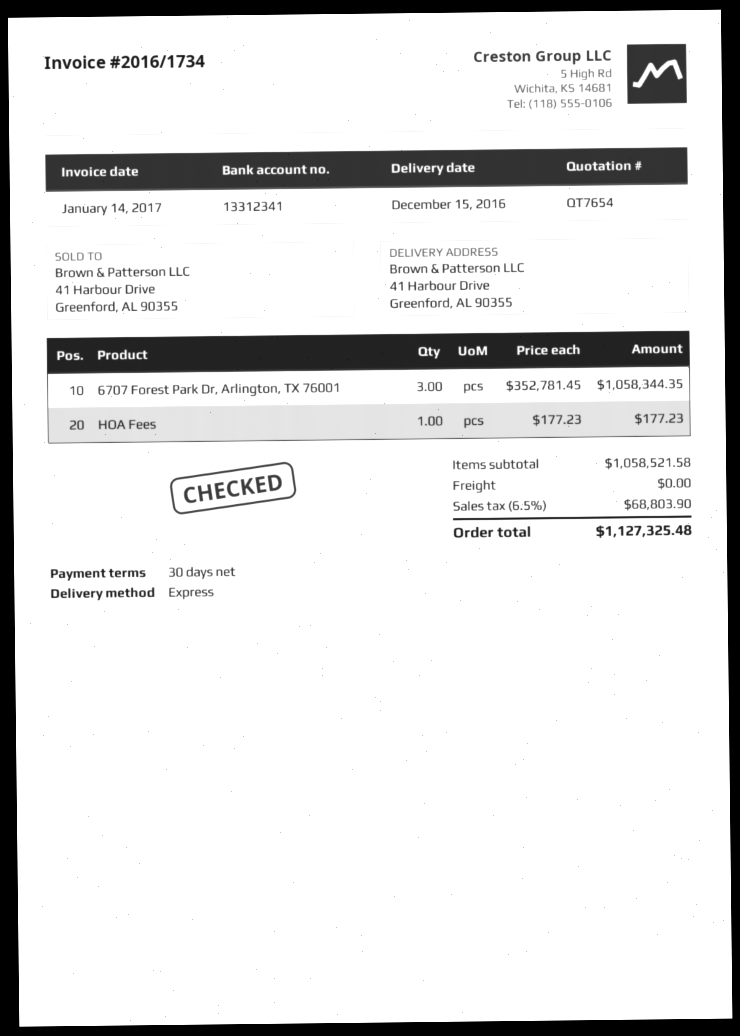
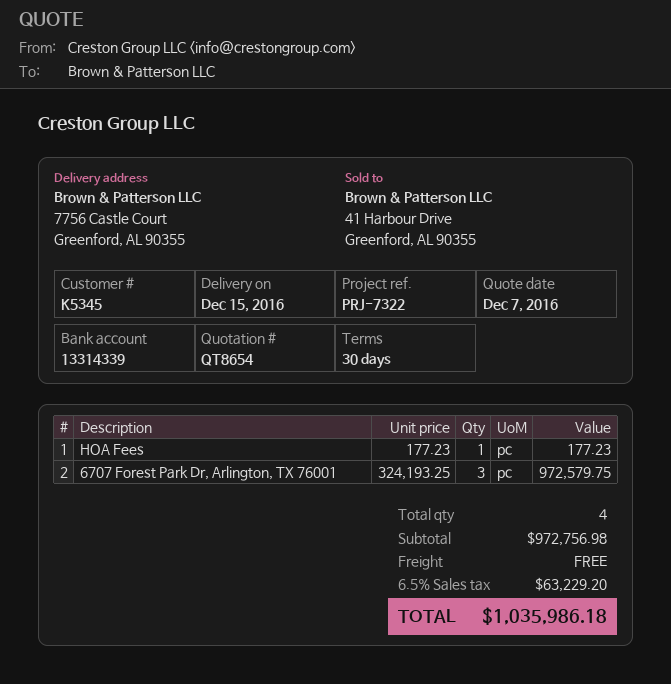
quote number: QT7654 -> QT8654
bank account: 13312341 -> 13314339
ship to: 41 Harbour Drive, Greenford, AL 90355 -> 7756 Castle Court, Greenford, AL 90355
6707 Forest Park Dr, Arlington, TX 76001: 3 x 352781.45 = 1058344.35 -> 3 x 324193.25 = 972579.75
subtotal: 1058521.58 -> 972756.98
tax: 6.5% = 68803.90 -> 6.5% = 63229.20
total: 1127325.48 -> 1035986.18

